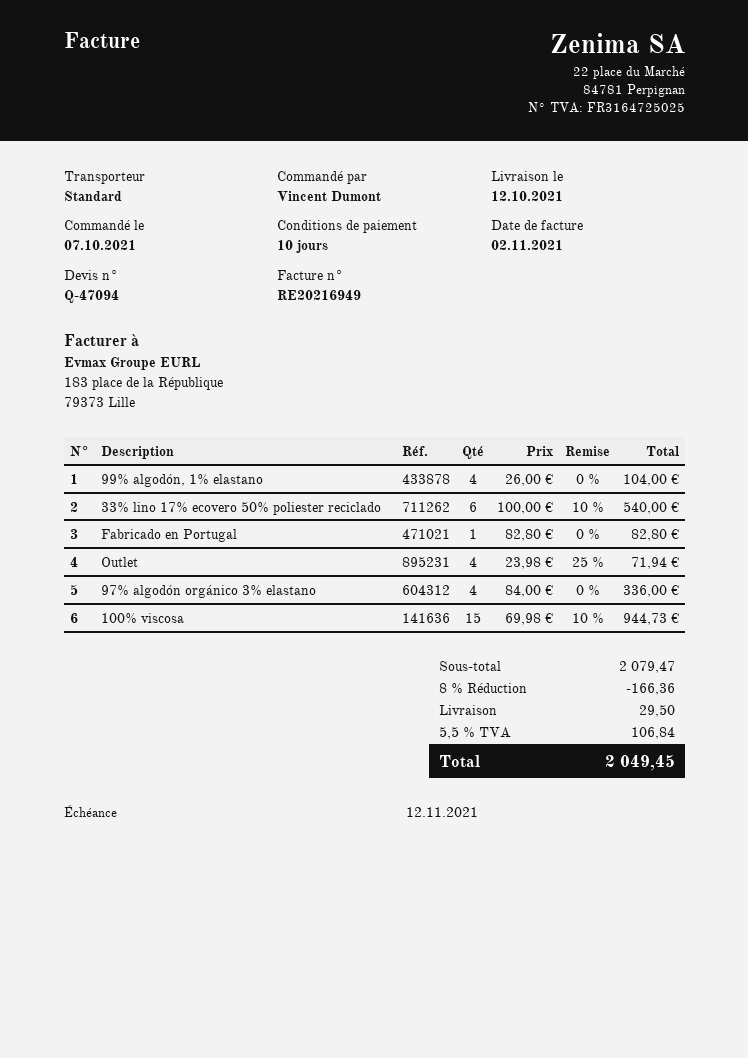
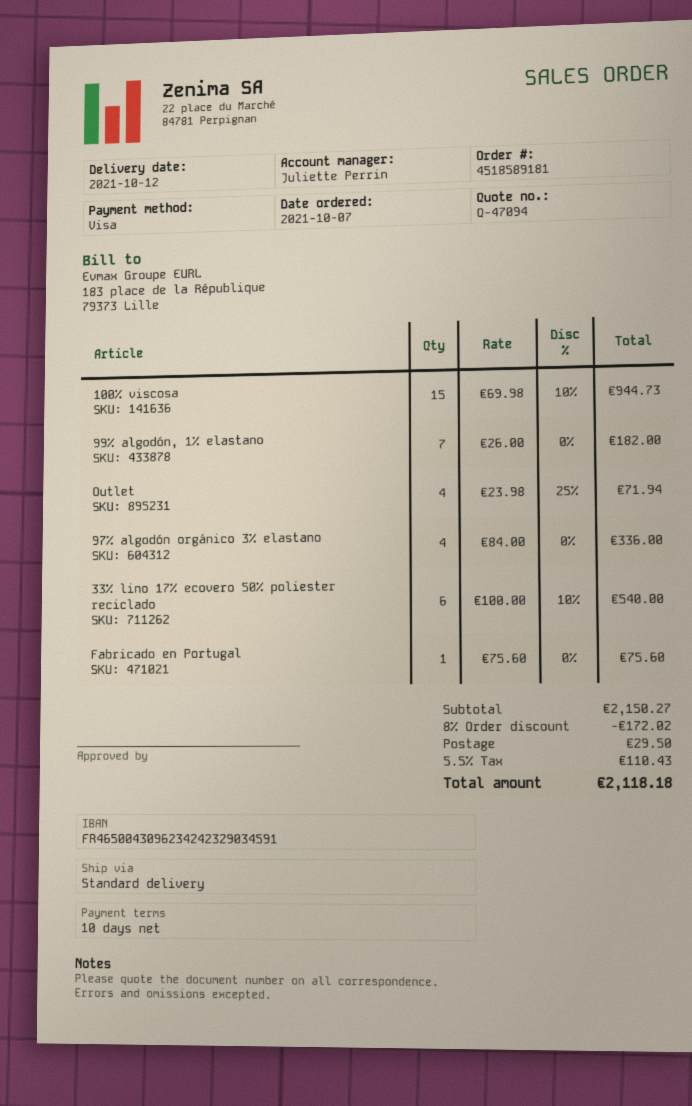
99% algodón, 1% elastano: 4 x 26.00 = 104.00 -> 7 x 26.00 = 182.00
Fabricado en Portugal: 1 x 82.80 = 82.80 -> 1 x 75.60 = 75.60
subtotal: 2079.47 -> 2150.27
discount: 8% = 166.36 -> 8% = 172.02
tax: 5.5% = 106.84 -> 5.5% = 110.43
total: 2049.45 -> 2118.18

